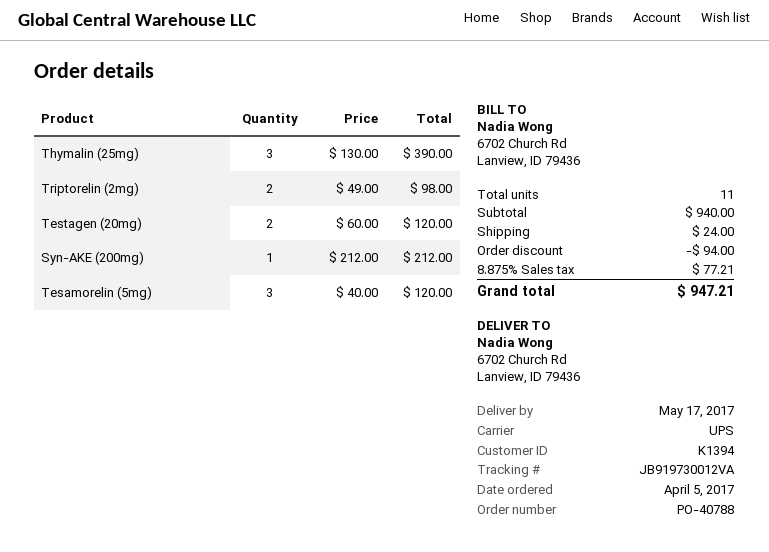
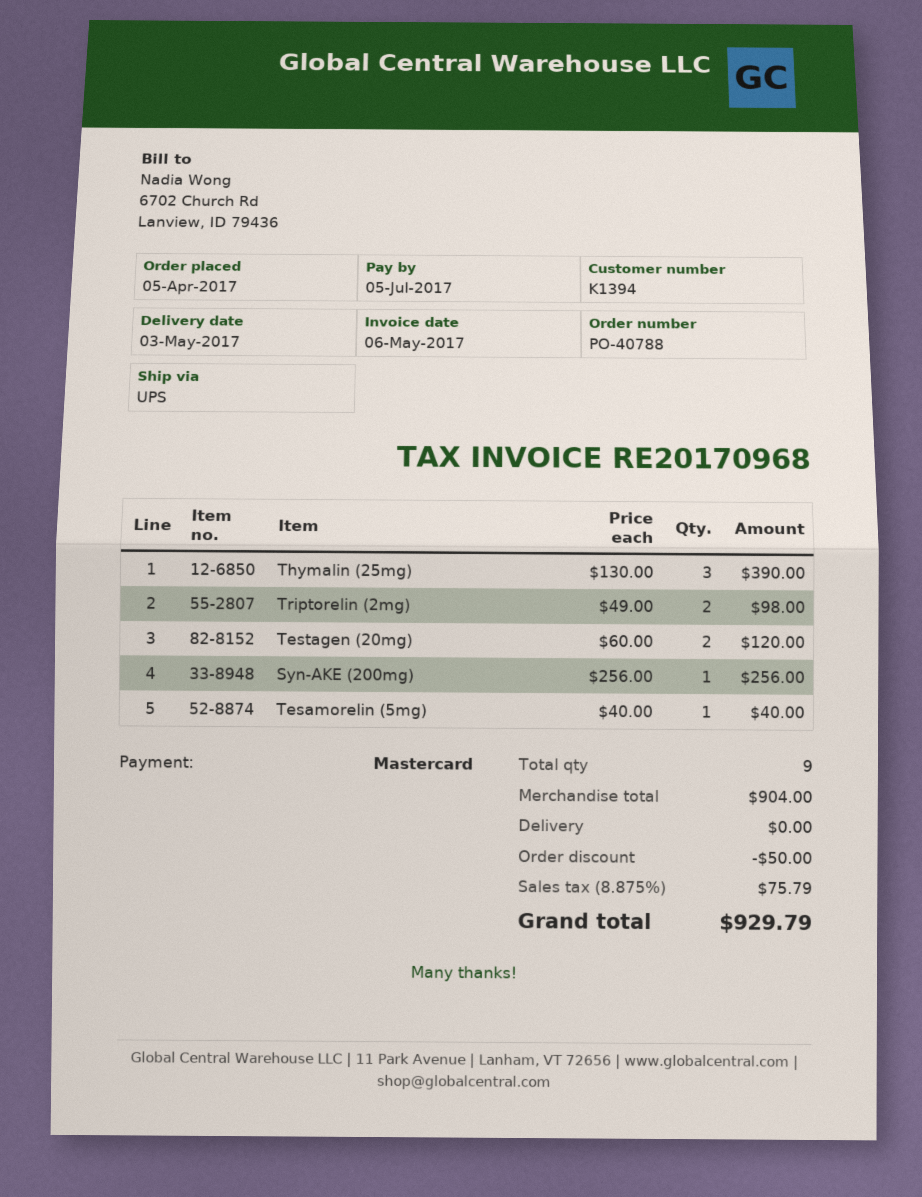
delivery date: 2017-05-17 -> 2017-05-03
Syn-AKE (200mg): 1 x 212.00 = 212.00 -> 1 x 256.00 = 256.00
Tesamorelin (5mg): 3 x 40.00 = 120.00 -> 1 x 40.00 = 40.00
total quantity: 11 -> 9
subtotal: 940.00 -> 904.00
discount: 94.00 -> 50.00
shipping: 24.00 -> 0.00
tax: 8.875% = 77.21 -> 8.875% = 75.79
total: 947.21 -> 929.79

